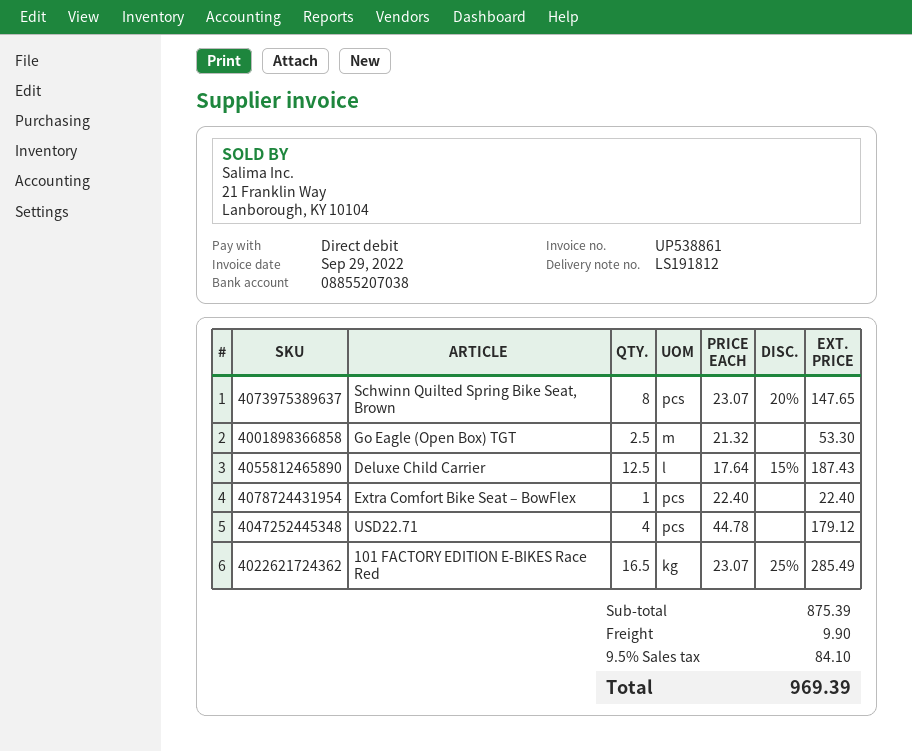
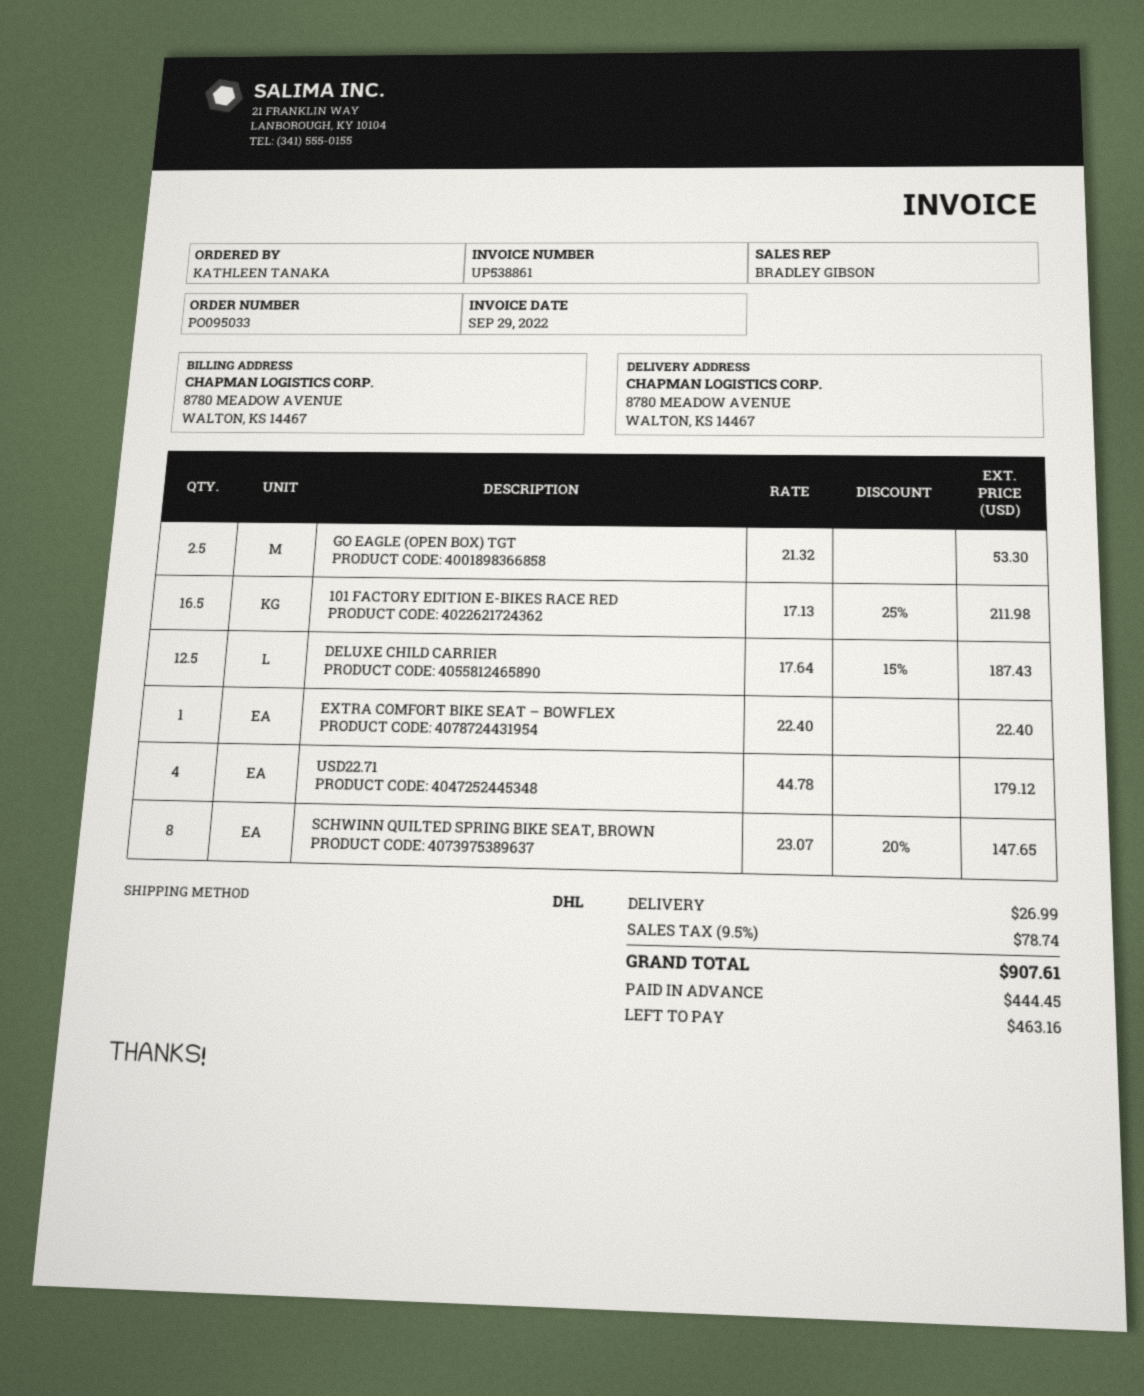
101 FACTORY EDITION E-BIKES Race Red: 16.5 x 23.07 - 25% = 285.49 -> 16.5 x 17.13 - 25% = 211.98
shipping: 9.90 -> 26.99
tax: 9.5% = 84.10 -> 9.5% = 78.74
total: 969.39 -> 907.61

